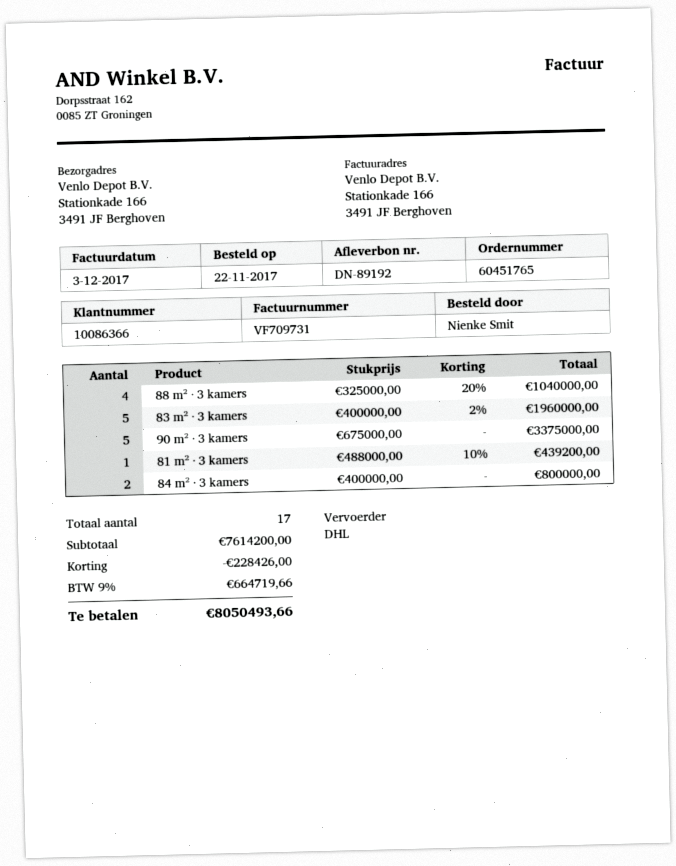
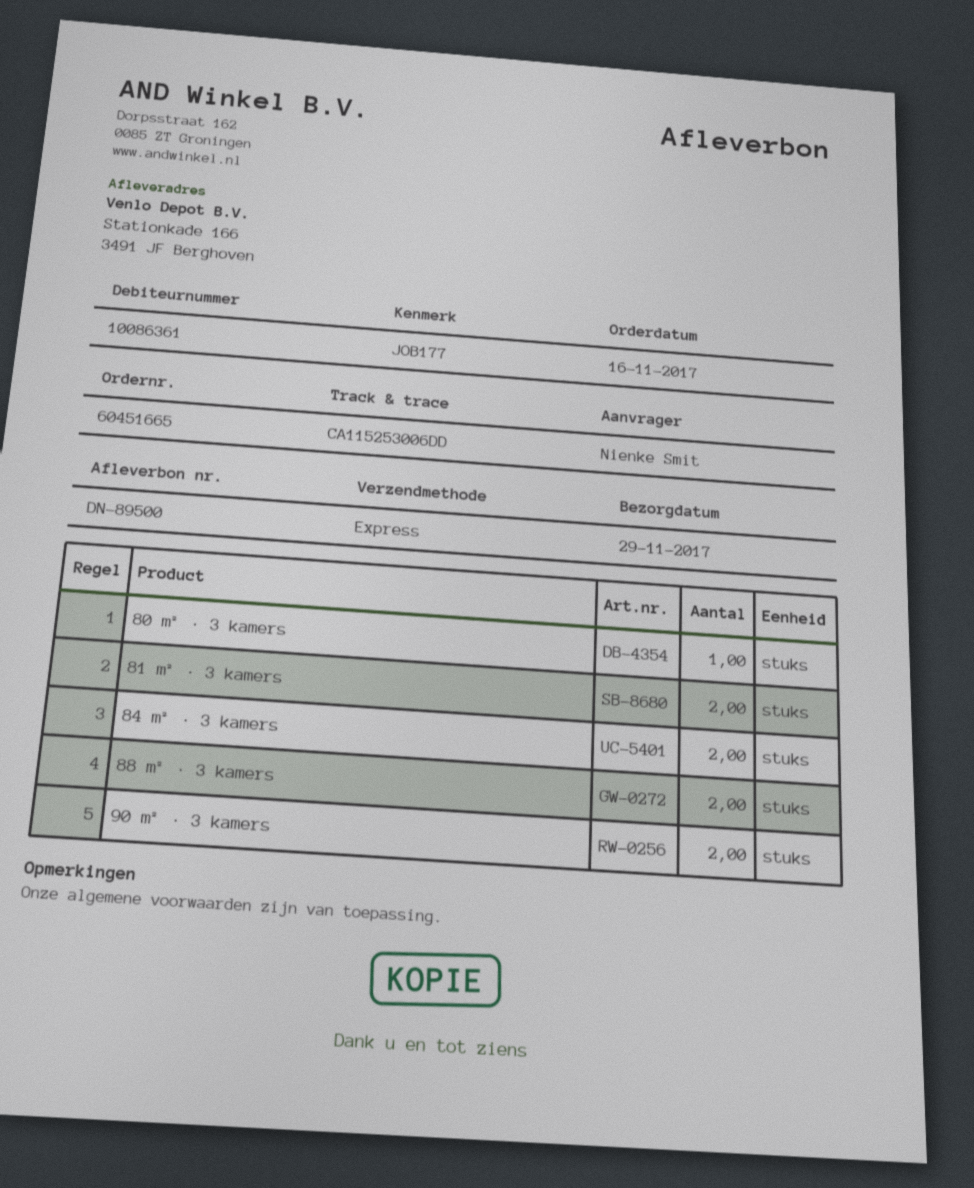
order number: 60451765 -> 60451665
order date: 2017-11-22 -> 2017-11-16
delivery note number: DN-89192 -> DN-89500
customer number: 10086366 -> 10086361
shipping method: DHL -> express
88 m² · 3 kamers: 4 -> 2
83 m² · 3 kamers: 5 -> none
90 m² · 3 kamers: 5 -> 2
81 m² · 3 kamers: 1 -> 2
80 m² · 3 kamers: none -> 1

